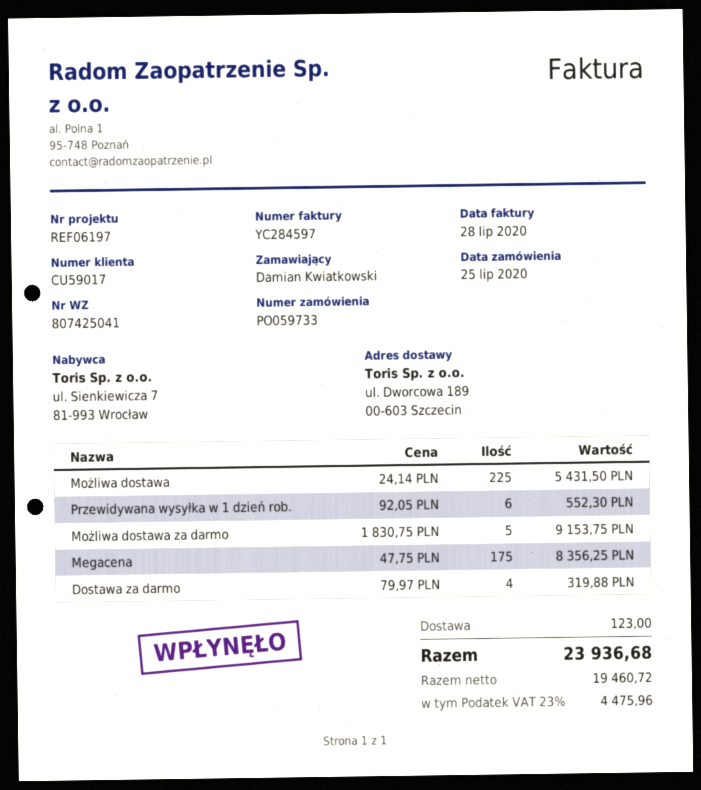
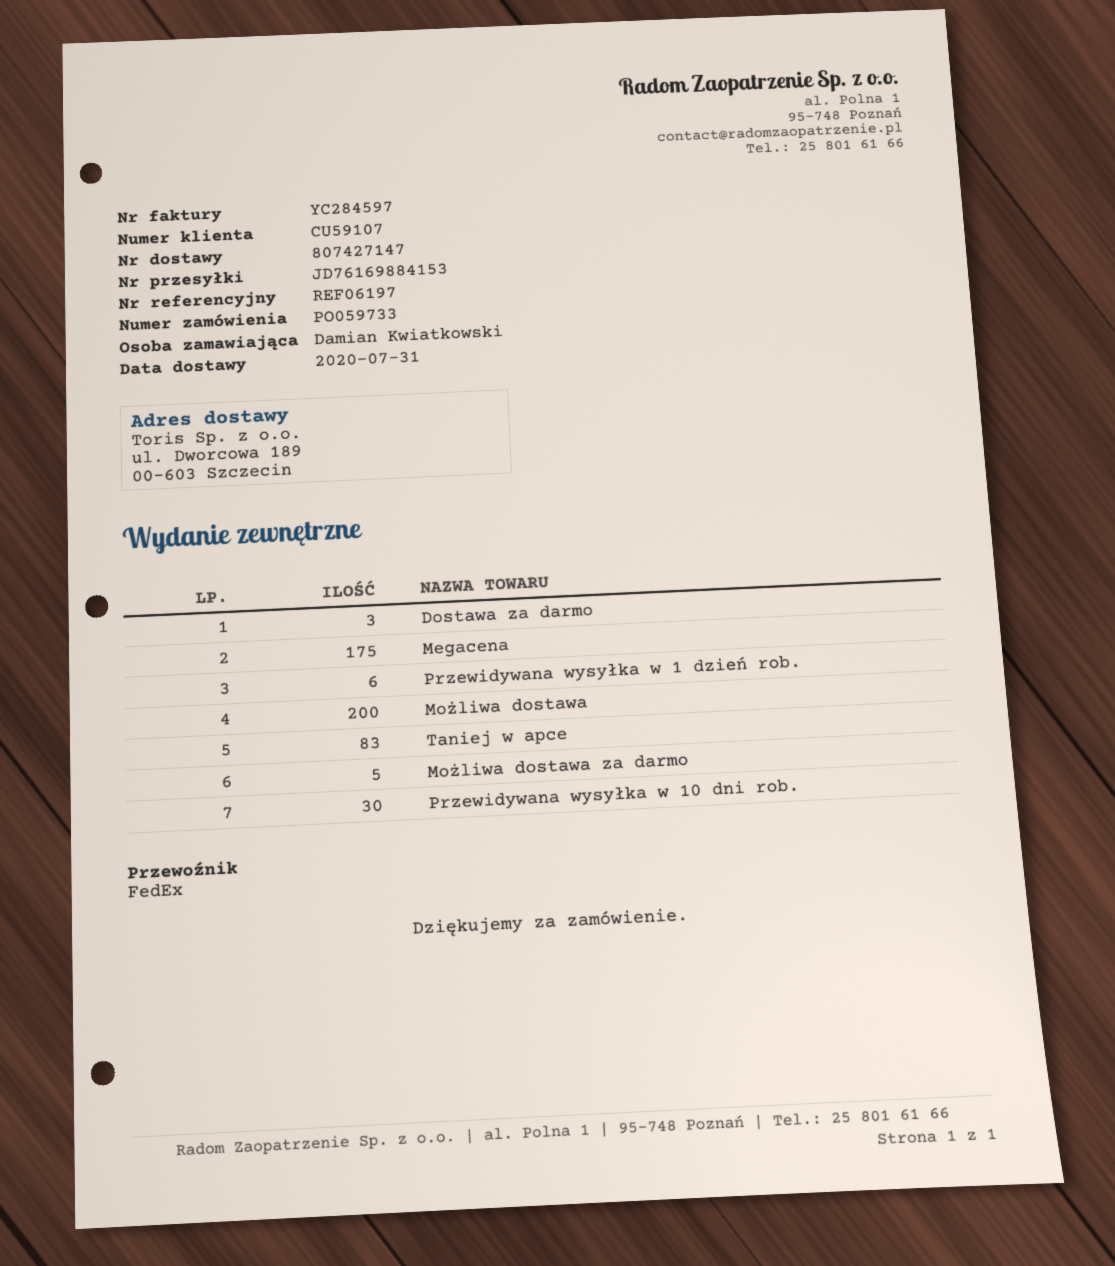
delivery note number: 807425041 -> 807427147
customer number: CU59017 -> CU59107
Możliwa dostawa: 225 -> 200
Dostawa za darmo: 4 -> 3
Taniej w apce: none -> 83
Przewidywana wysyłka w 10 dni rob.: none -> 30

